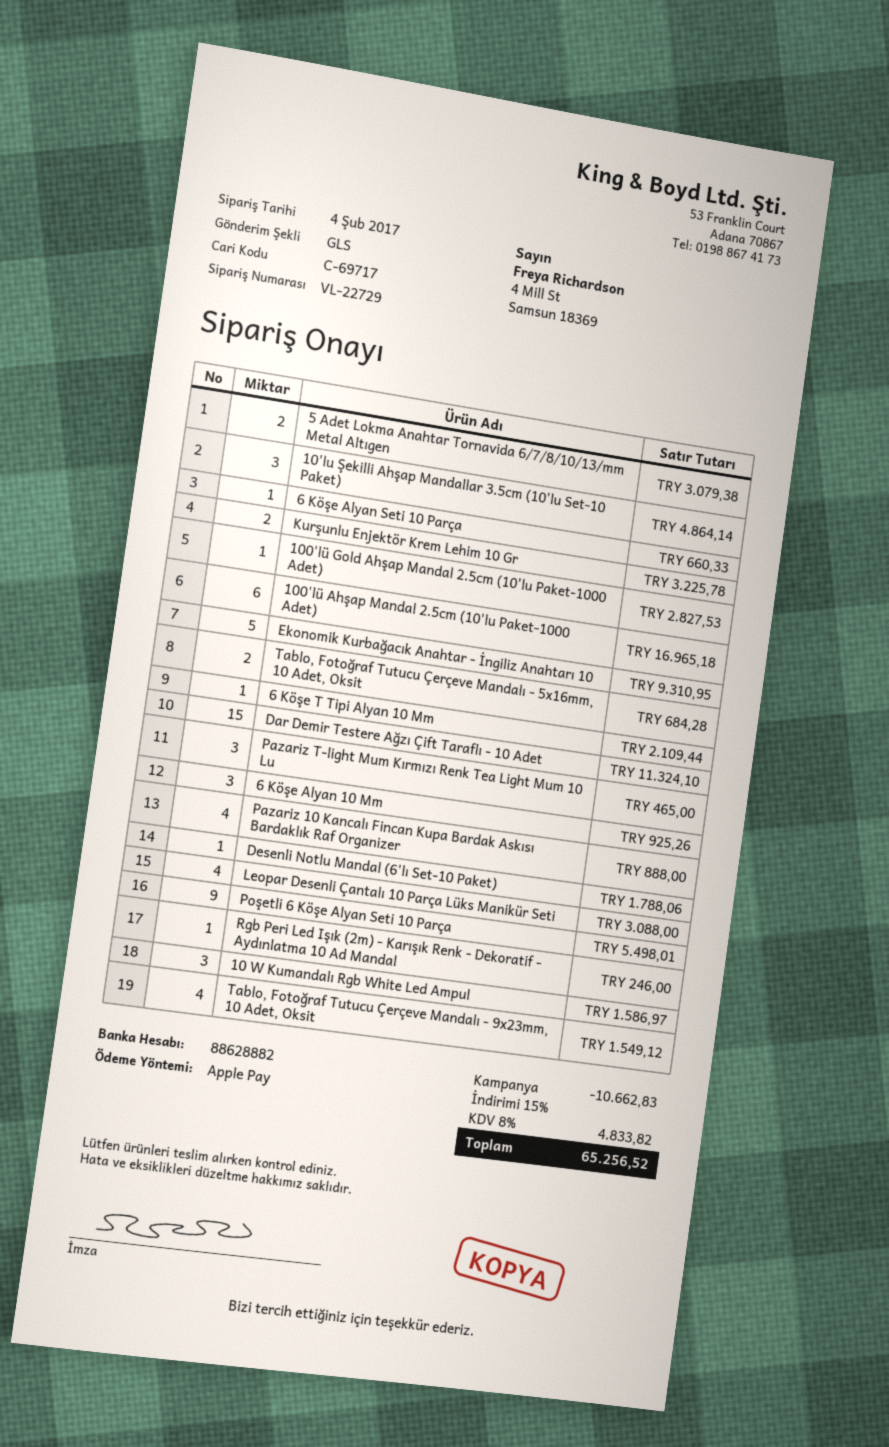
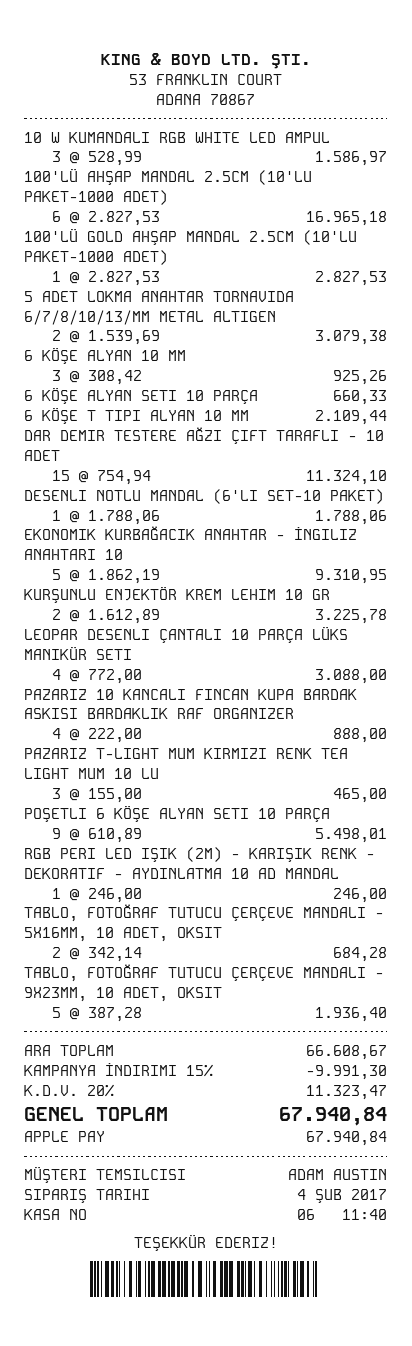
10'lu Şekilli Ahşap Mandallar 3.5cm (10'lu Set-10 Paket): 3 for 4864.14 -> none
Tablo, Fotoğraf Tutucu Çerçeve Mandalı - 9x23mm, 10 Adet, Oksit: 4 for 1549.12 -> 5 for 1936.40
discount: 15% = 10662.83 -> 15% = 9991.30
tax: 8% = 4833.82 -> 20% = 11323.47
total: 65256.52 -> 67940.84

